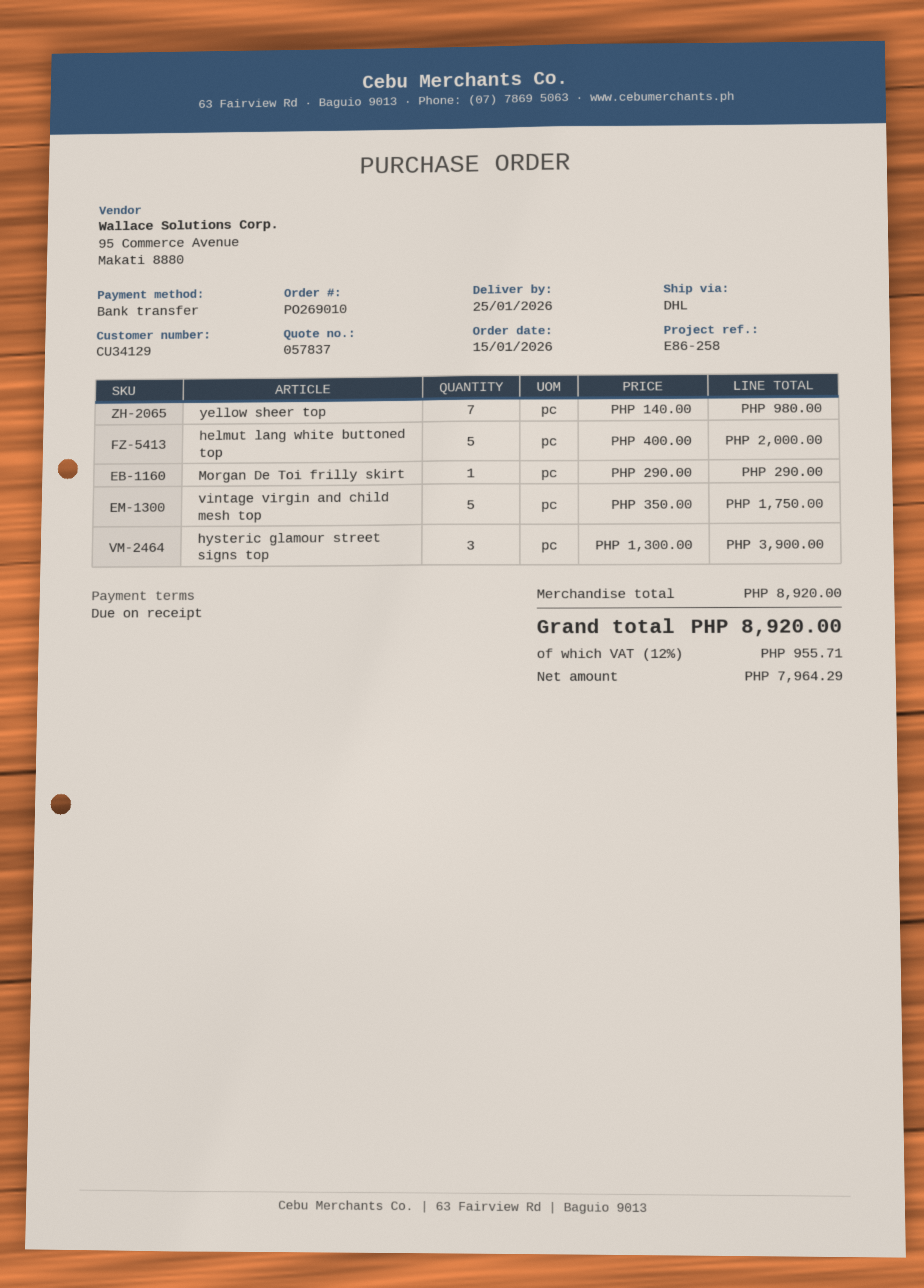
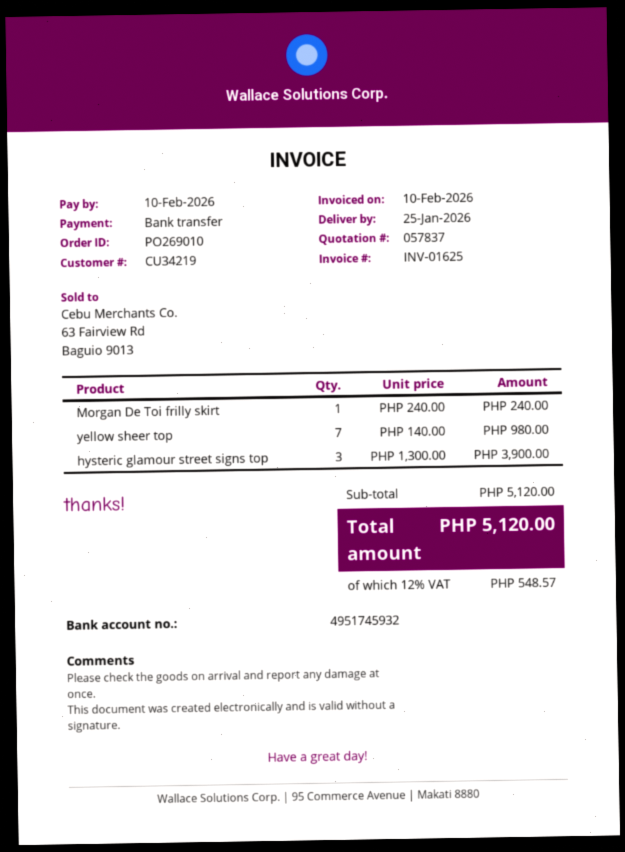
customer number: CU34129 -> CU34219
helmut lang white buttoned top: 5 x 400.00 = 2000.00 -> none
Morgan De Toi frilly skirt: 1 x 290.00 = 290.00 -> 1 x 240.00 = 240.00
vintage virgin and child mesh top: 5 x 350.00 = 1750.00 -> none
subtotal: 8920.00 -> 5120.00
tax: 12% = 955.71 -> 12% = 548.57
total: 8920.00 -> 5120.00

